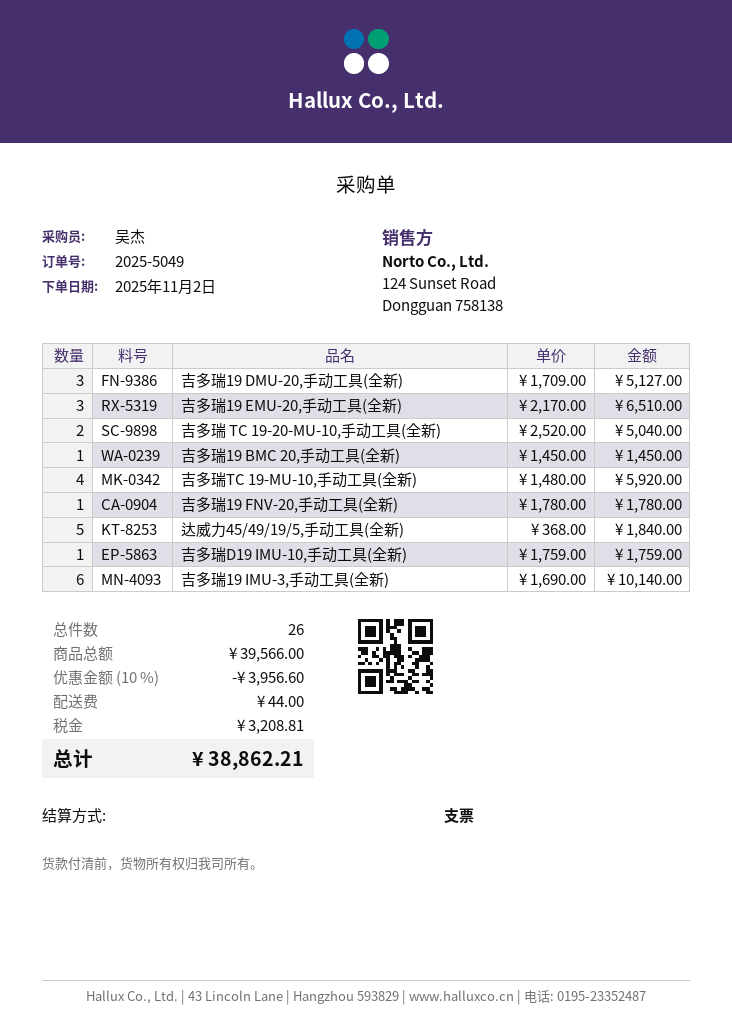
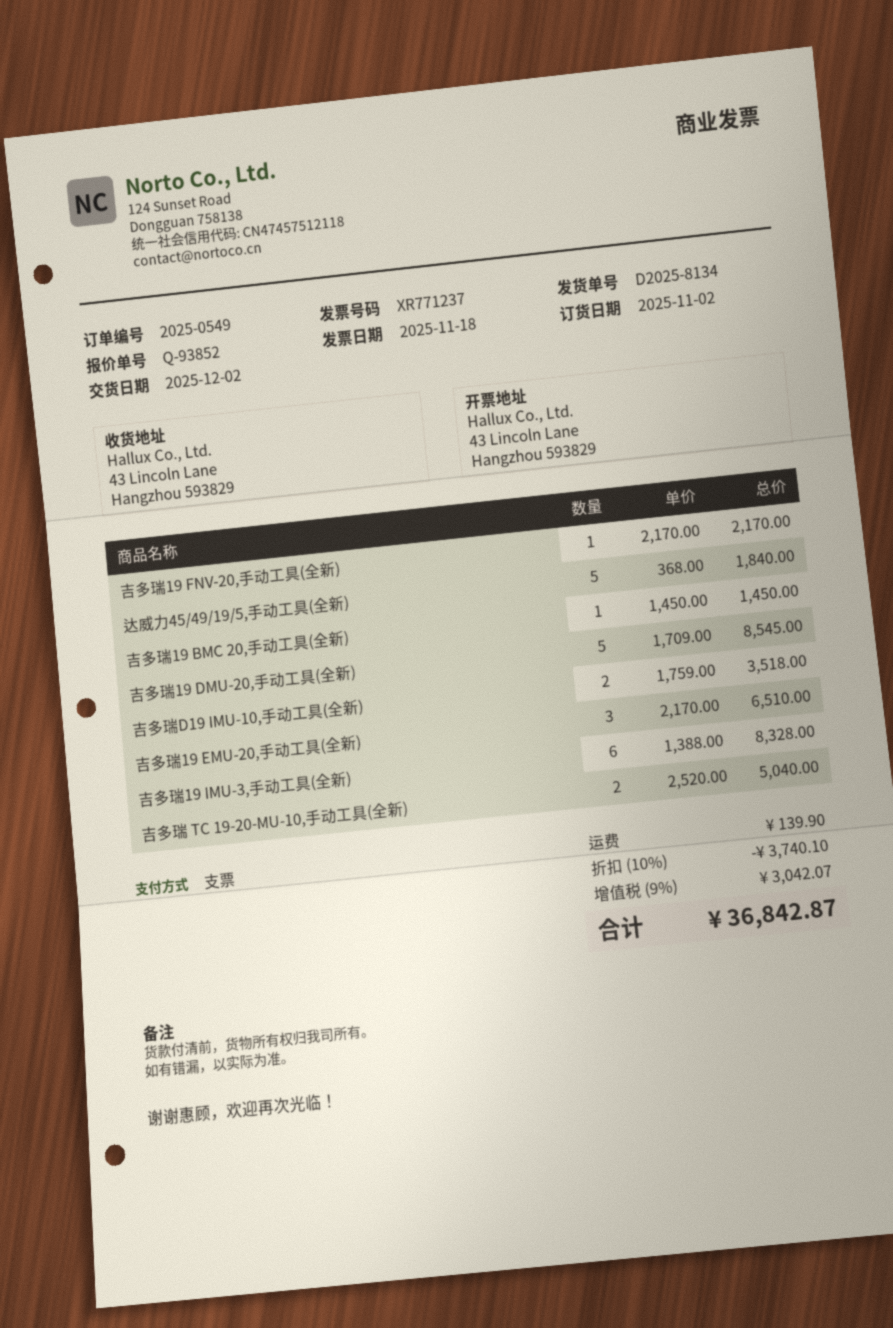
order number: 2025-5049 -> 2025-0549
吉多瑞19 DMU-20,手动工具(全新): 3 x 1709.00 = 5127.00 -> 5 x 1709.00 = 8545.00
吉多瑞TC 19-MU-10,手动工具(全新): 4 x 1480.00 = 5920.00 -> none
吉多瑞19 FNV-20,手动工具(全新): 1 x 1780.00 = 1780.00 -> 1 x 2170.00 = 2170.00
吉多瑞D19 IMU-10,手动工具(全新): 1 x 1759.00 = 1759.00 -> 2 x 1759.00 = 3518.00
吉多瑞19 IMU-3,手动工具(全新): 6 x 1690.00 = 10140.00 -> 6 x 1388.00 = 8328.00
discount: 10% = 3956.60 -> 10% = 3740.10
shipping: 44.00 -> 139.90
tax: 3208.81 -> 3042.07
total: 38862.21 -> 36842.87

